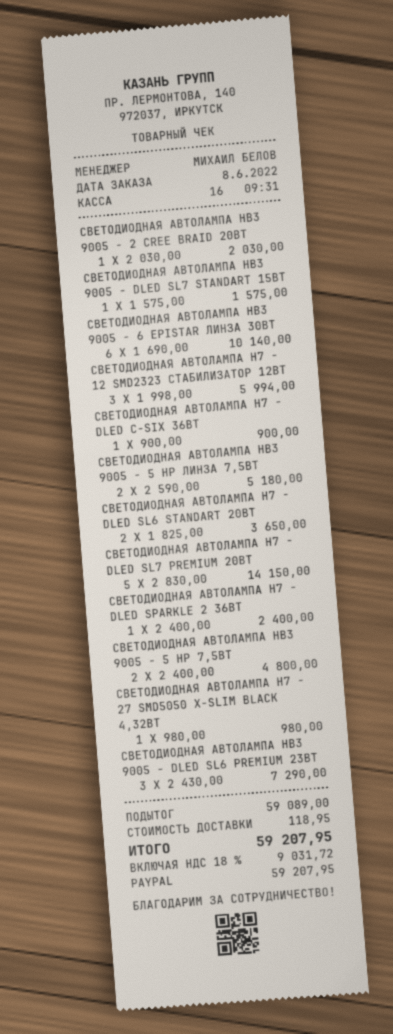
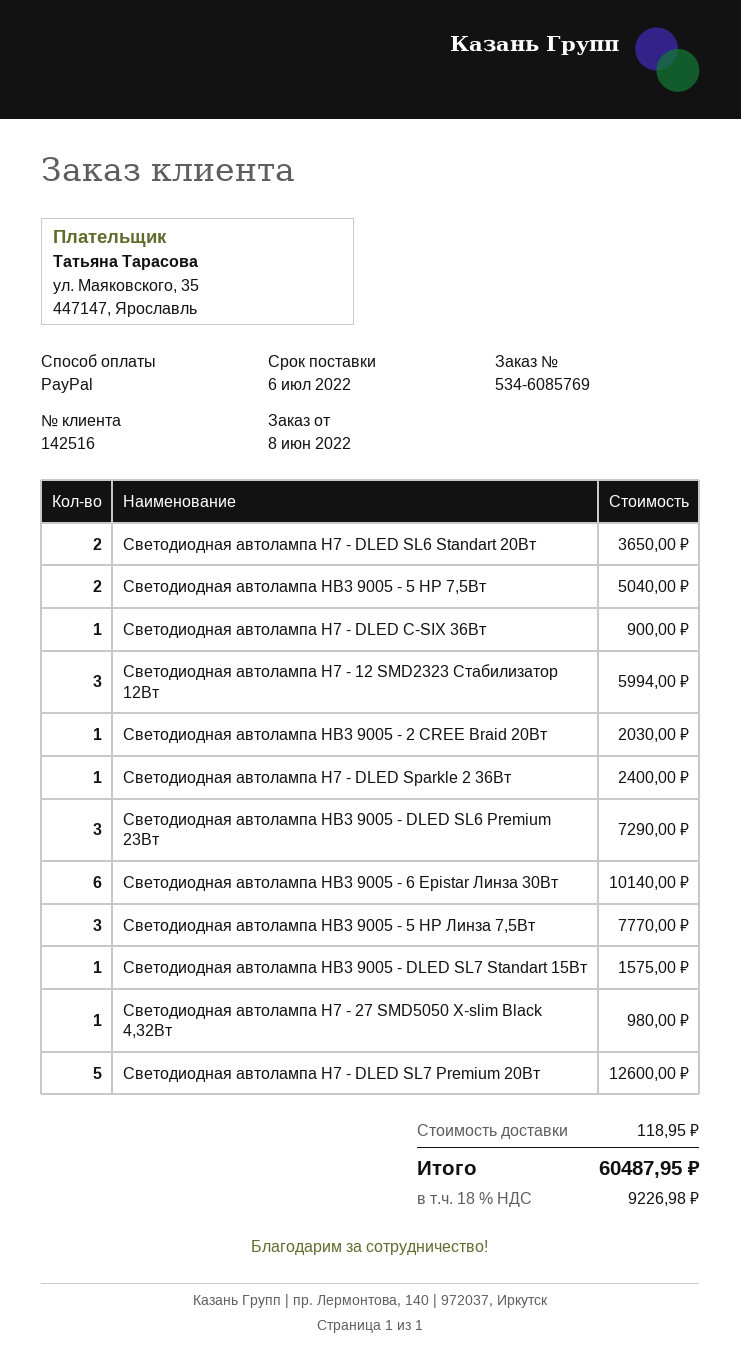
СВЕТОДИОДНАЯ АВТОЛАМПА HB3 9005 - 5 HP ЛИНЗА 7,5ВТ: 2 for 5180.00 -> 3 for 7770.00
СВЕТОДИОДНАЯ АВТОЛАМПА Н7 - DLED SL7 PREMIUM 20ВТ: 5 for 14150.00 -> 5 for 12600.00
СВЕТОДИОДНАЯ АВТОЛАМПА HB3 9005 - 5 HP 7,5ВТ: 2 for 4800.00 -> 2 for 5040.00
tax: 18% = 9031.72 -> 18% = 9226.98
total: 59207.95 -> 60487.95

